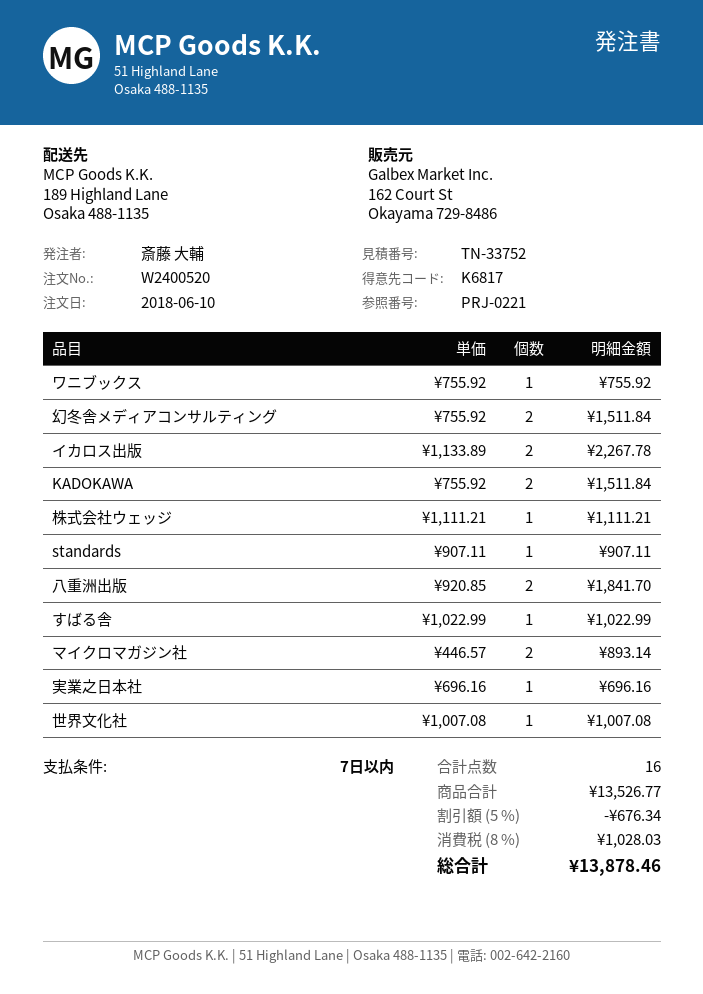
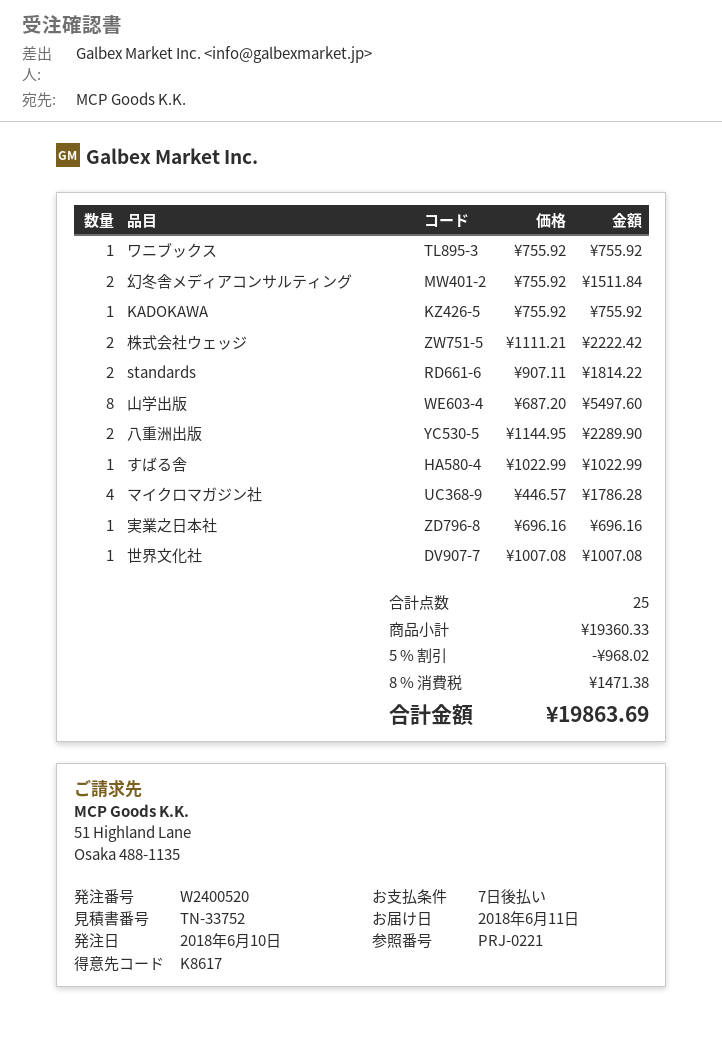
customer number: K6817 -> K8617
イカロス出版: 2 x 1133.89 = 2267.78 -> none
KADOKAWA: 2 x 755.92 = 1511.84 -> 1 x 755.92 = 755.92
株式会社ウェッジ: 1 x 1111.21 = 1111.21 -> 2 x 1111.21 = 2222.42
standards: 1 x 907.11 = 907.11 -> 2 x 907.11 = 1814.22
八重洲出版: 2 x 920.85 = 1841.70 -> 2 x 1144.95 = 2289.90
マイクロマガジン社: 2 x 446.57 = 893.14 -> 4 x 446.57 = 1786.28
山学出版: none -> 8 x 687.20 = 5497.60
total quantity: 16 -> 25
subtotal: 13526.77 -> 19360.33
discount: 5% = 676.34 -> 5% = 968.02
tax: 8% = 1028.03 -> 8% = 1471.38
total: 13878.46 -> 19863.69

